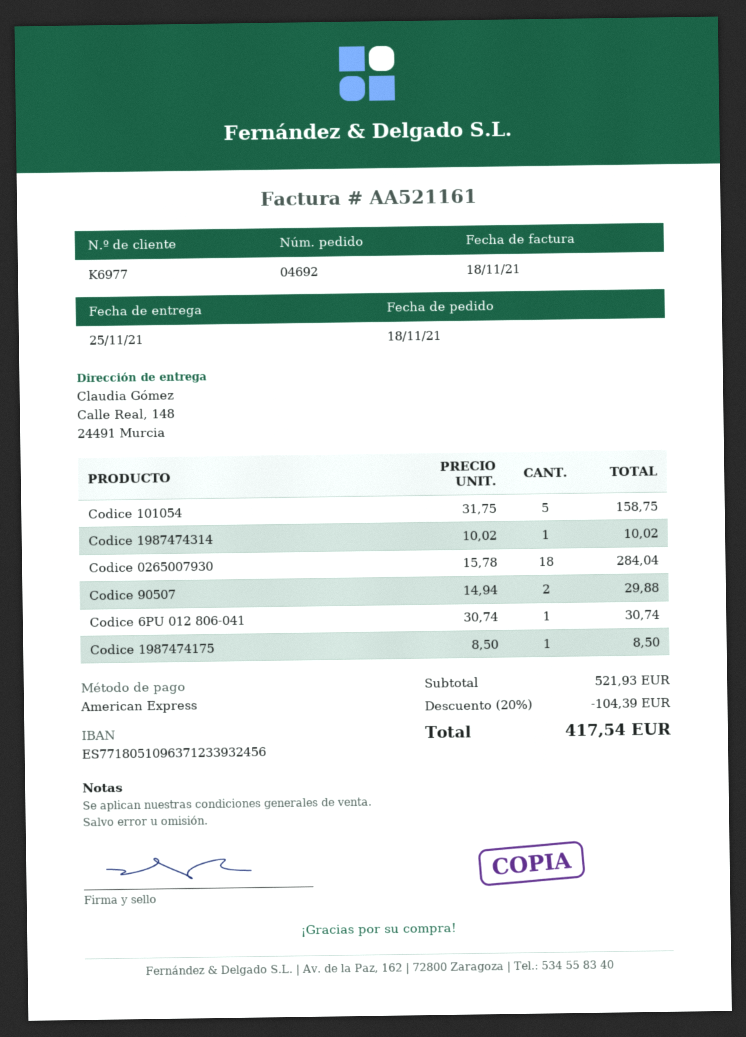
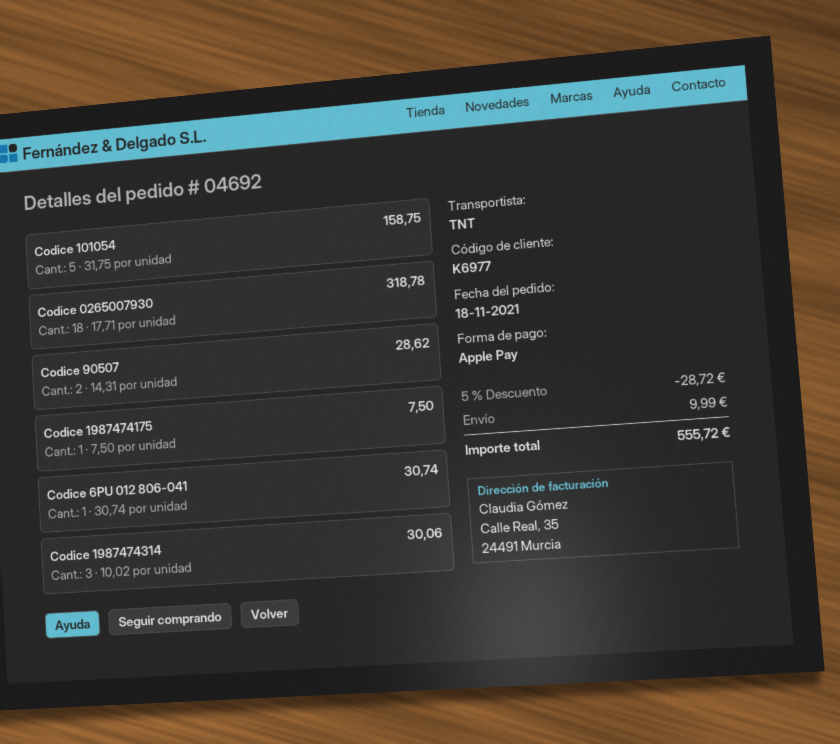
payment method: American Express -> Apple Pay
Codice 1987474314: 1 x 10.02 = 10.02 -> 3 x 10.02 = 30.06
Codice 0265007930: 18 x 15.78 = 284.04 -> 18 x 17.71 = 318.78
Codice 90507: 2 x 14.94 = 29.88 -> 2 x 14.31 = 28.62
Codice 1987474175: 1 x 8.50 = 8.50 -> 1 x 7.50 = 7.50
discount: 20% = 104.39 -> 5% = 28.72
shipping: none -> 9.99
total: 417.54 -> 555.72

